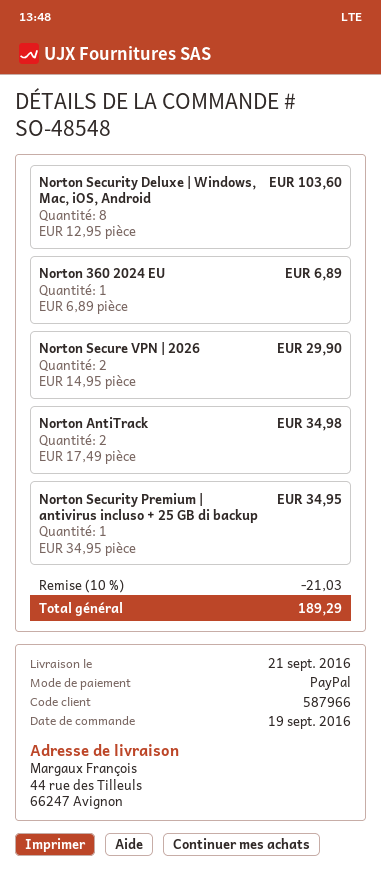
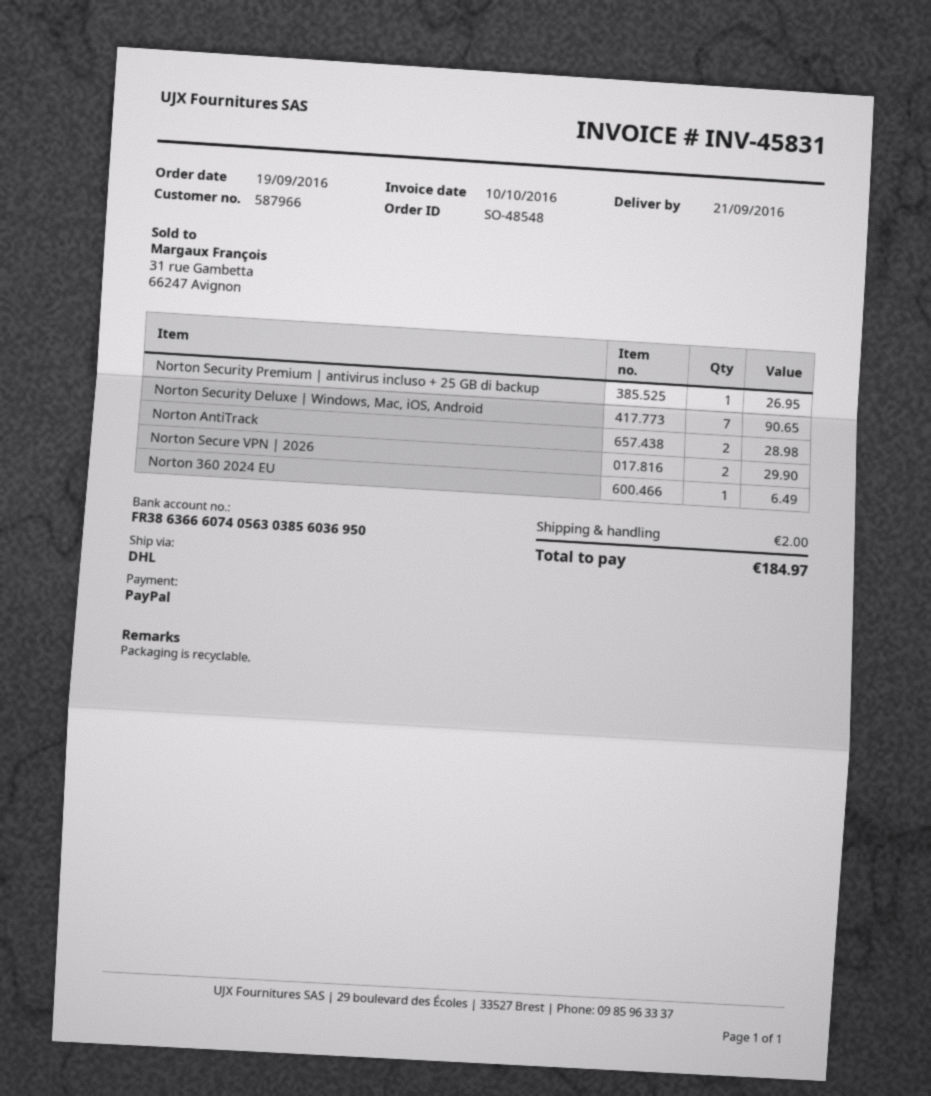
Norton Security Deluxe | Windows, Mac, iOS, Android: 8 for 103.60 -> 7 for 90.65
Norton 360 2024 EU: 1 for 6.89 -> 1 for 6.49
Norton AntiTrack: 2 for 34.98 -> 2 for 28.98
Norton Security Premium | antivirus incluso + 25 GB di backup: 1 for 34.95 -> 1 for 26.95
discount: 10% = 21.03 -> none
shipping: none -> 2.00
total: 189.29 -> 184.97

